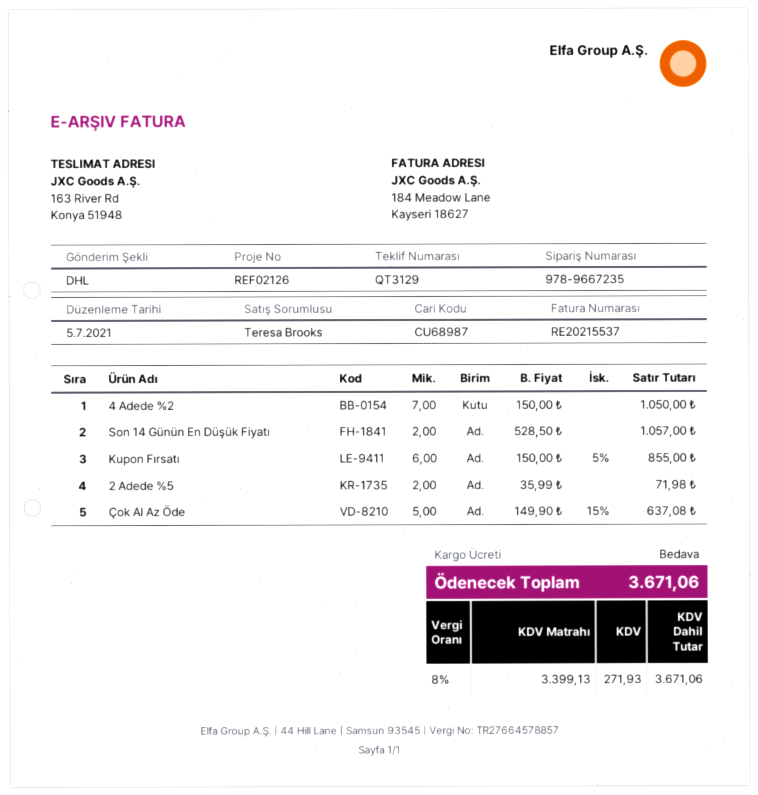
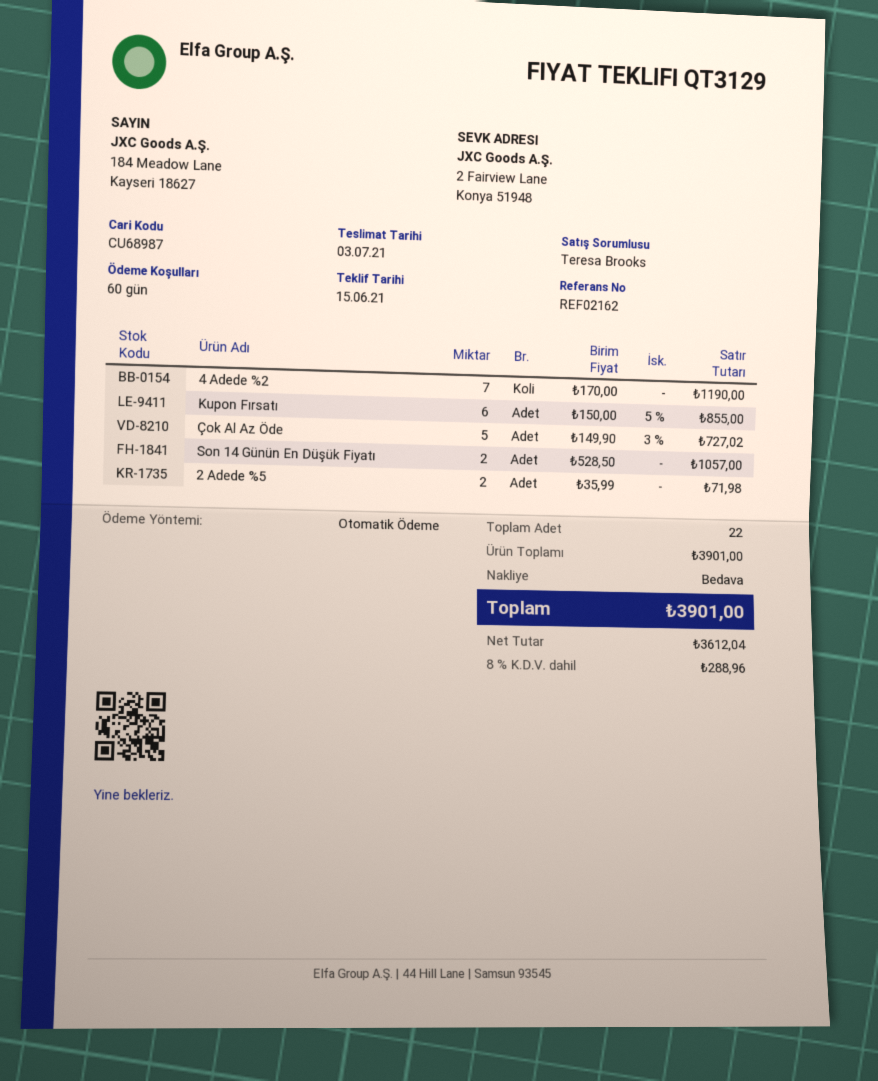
reference: REF02126 -> REF02162
ship to: 163 River Rd, Konya 51948 -> 2 Fairview Lane, Konya 51948
4 Adede %2: 7 x 150.00 = 1050.00 -> 7 x 170.00 = 1190.00
Çok Al Az Öde: 5 x 149.90 - 15% = 637.08 -> 5 x 149.90 - 3% = 727.02
net: 3399.13 -> 3612.04
tax: 8% = 271.93 -> 8% = 288.96
total: 3671.06 -> 3901.00

